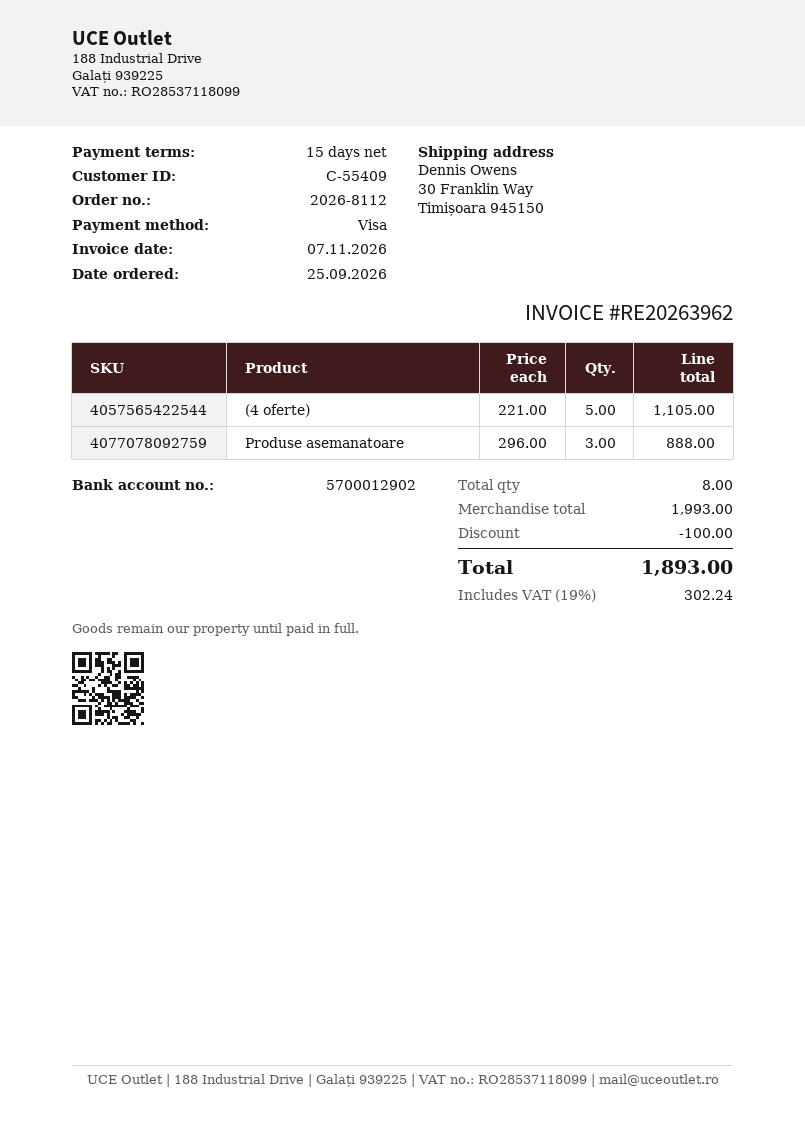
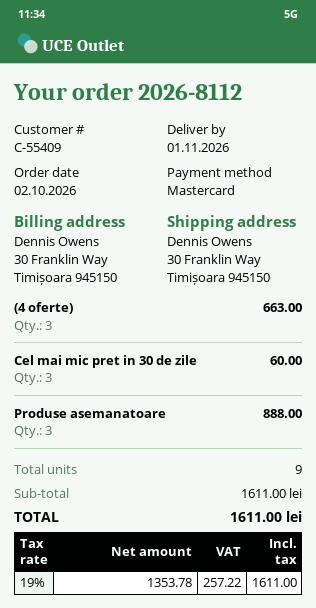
order date: 2026-09-25 -> 2026-10-02
payment method: Visa -> Mastercard
(4 oferte): 5 for 1105.00 -> 3 for 663.00
Cel mai mic pret in 30 de zile: none -> 3 for 60.00
total quantity: 8 -> 9
subtotal: 1993.00 -> 1611.00
discount: 100.00 -> none
tax: 19% = 302.24 -> 19% = 257.22
total: 1893.00 -> 1611.00

